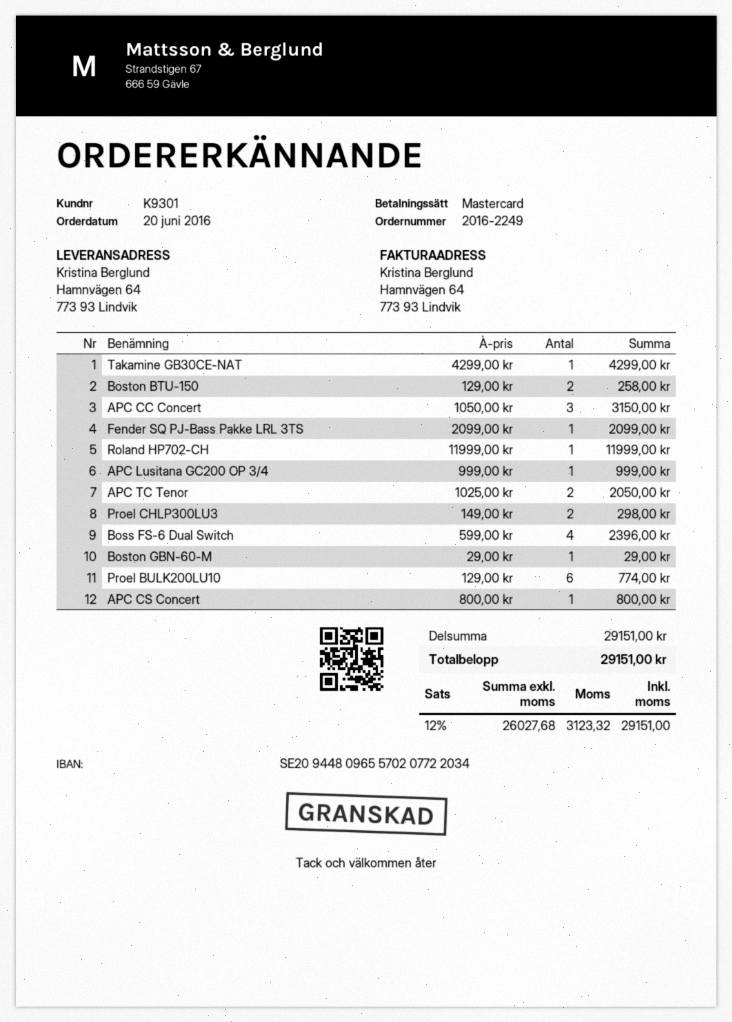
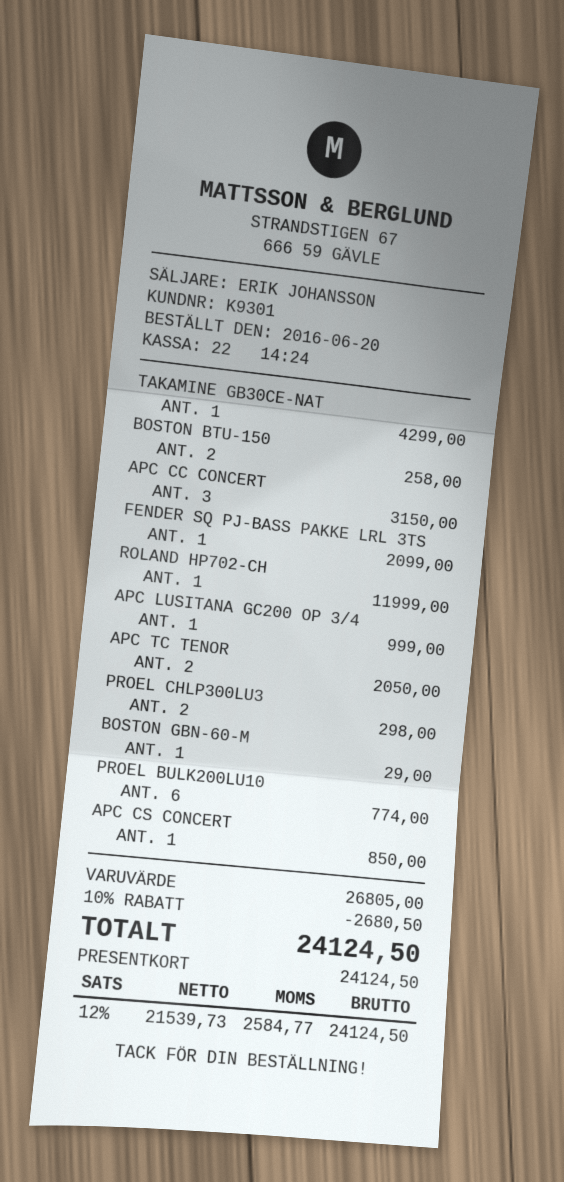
payment method: Mastercard -> gift card
Boss FS-6 Dual Switch: 4 for 2396.00 -> none
APC CS Concert: 1 for 800.00 -> 1 for 850.00
subtotal: 29151.00 -> 26805.00
discount: none -> 10% = 2680.50
net: 26027.68 -> 21539.73
tax: 12% = 3123.32 -> 12% = 2584.77
total: 29151.00 -> 24124.50

